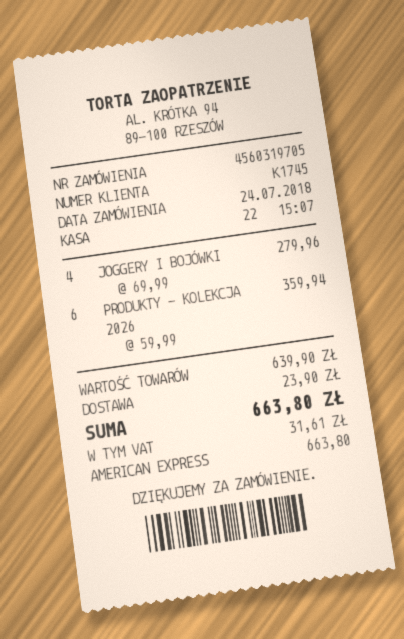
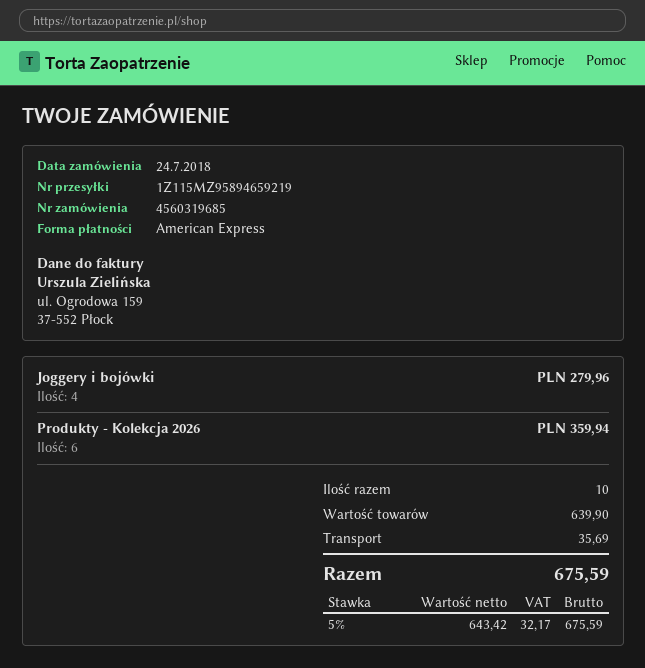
order number: 4560319705 -> 4560319685
shipping: 23.90 -> 35.69
tax: 31.61 -> 32.17
total: 663.80 -> 675.59

